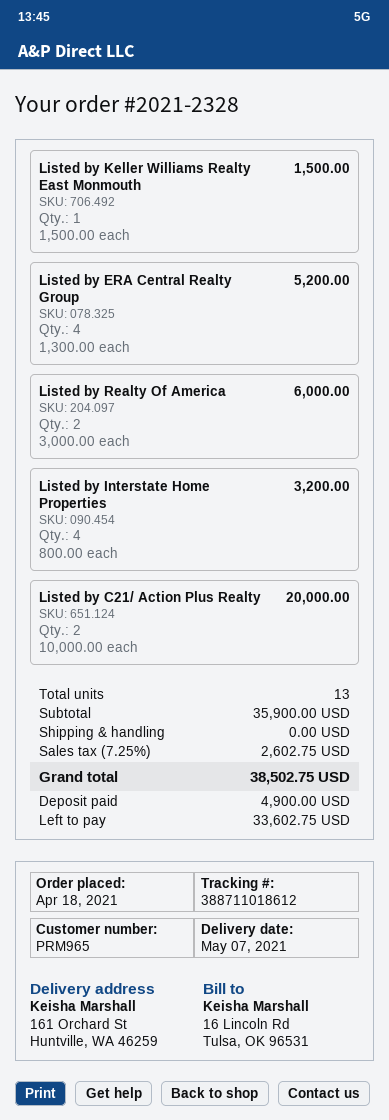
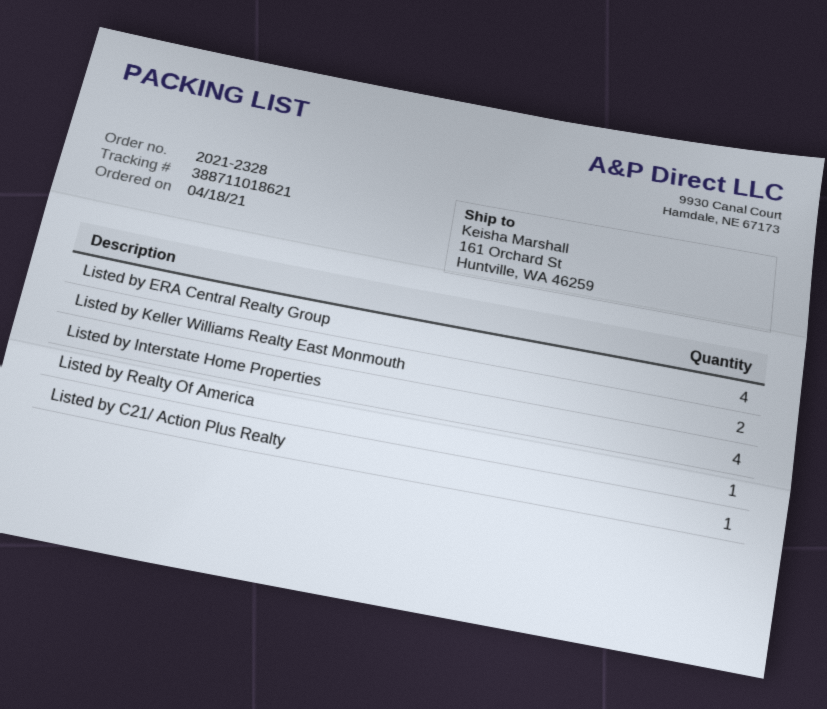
tracking number: 388711018612 -> 388711018621
Listed by Keller Williams Realty East Monmouth: 1 -> 2
Listed by Realty Of America: 2 -> 1
Listed by C21/ Action Plus Realty: 2 -> 1

